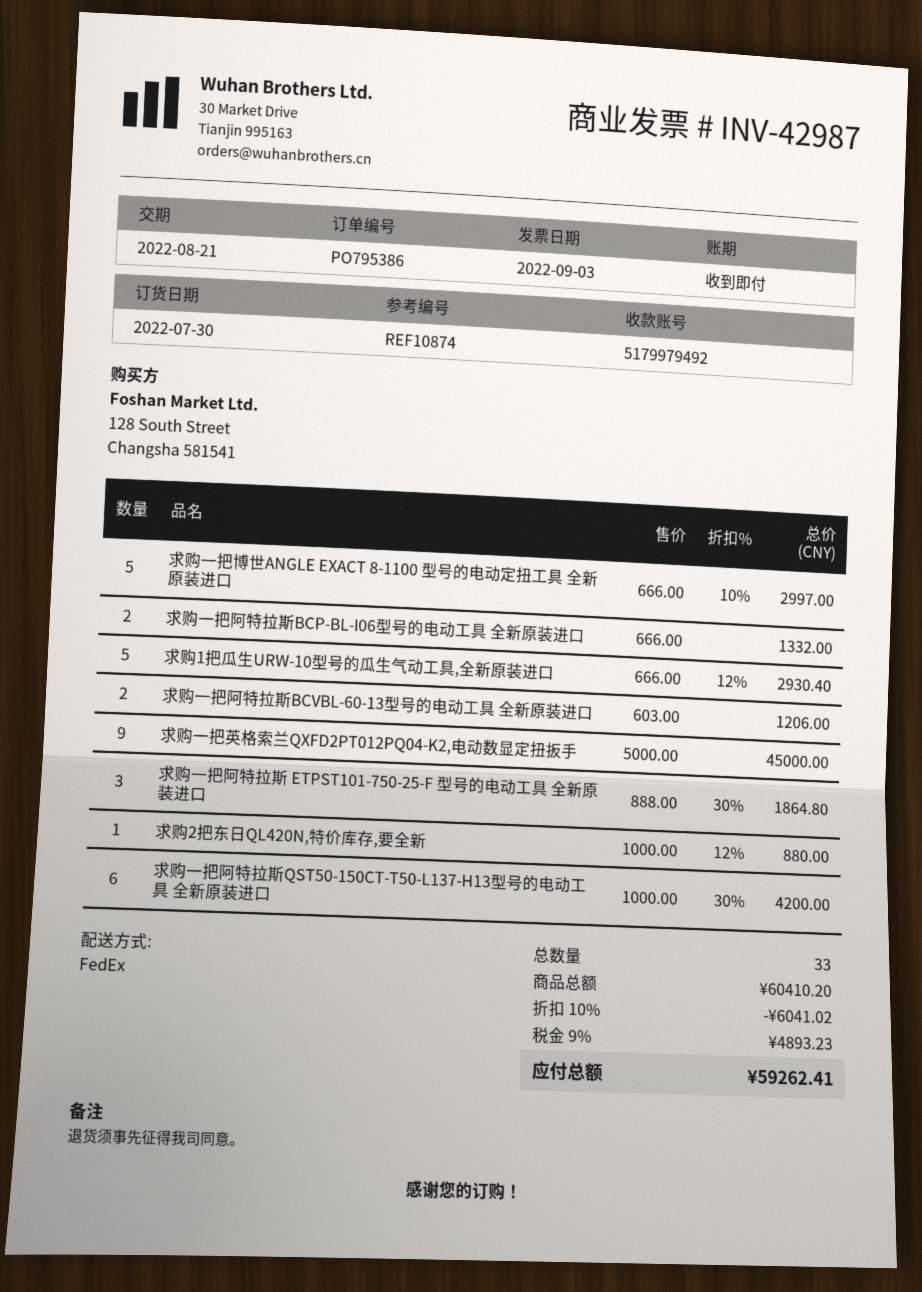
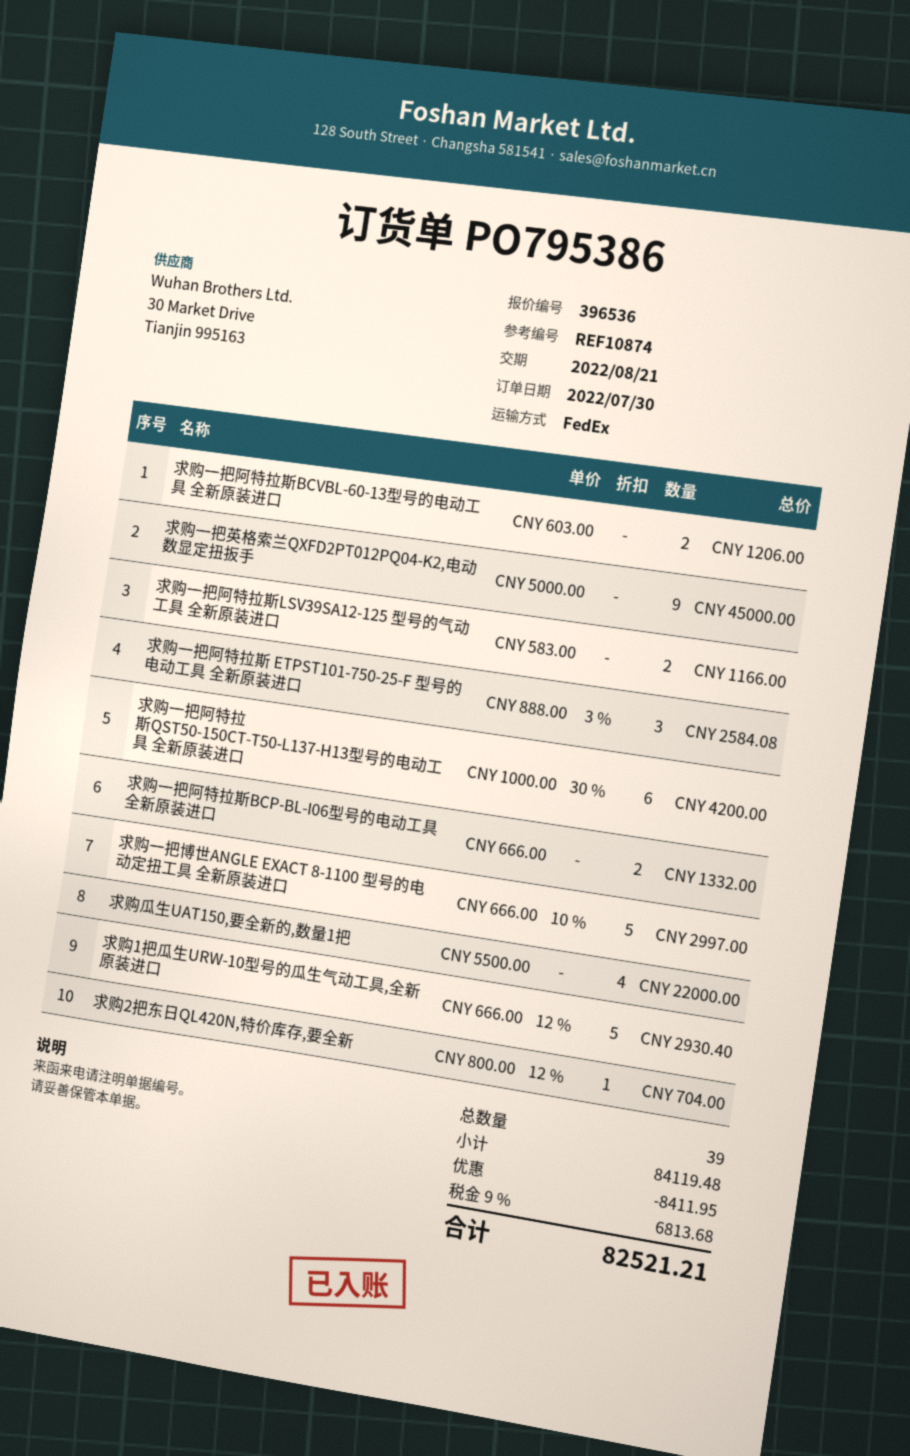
求购一把阿特拉斯 ETPST101-750-25-F 型号的电动工具 全新原装进口: 3 x 888.00 - 30% = 1864.80 -> 3 x 888.00 - 3% = 2584.08
求购2把东日QL420N,特价库存,要全新: 1 x 1000.00 - 12% = 880.00 -> 1 x 800.00 - 12% = 704.00
求购一把阿特拉斯LSV39SA12-125 型号的气动工具 全新原装进口: none -> 2 x 583.00 = 1166.00
求购瓜生UAT150,要全新的,数量1把: none -> 4 x 5500.00 = 22000.00
total quantity: 33 -> 39
subtotal: 60410.20 -> 84119.48
discount: 6041.02 -> 8411.95
tax: 9% = 4893.23 -> 9% = 6813.68
total: 59262.41 -> 82521.21

